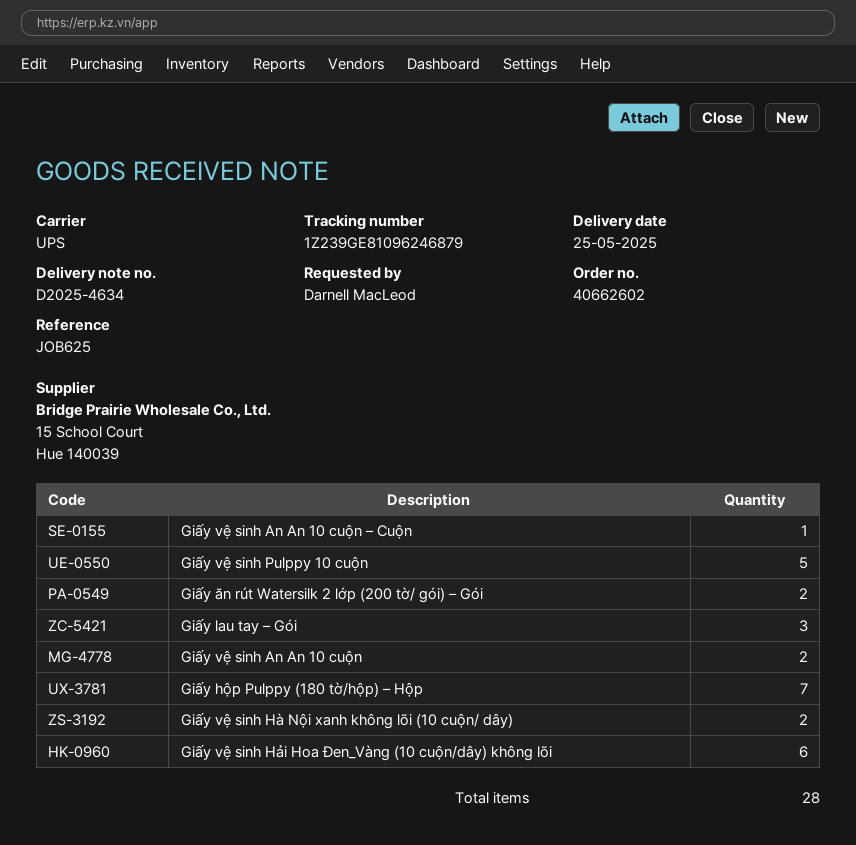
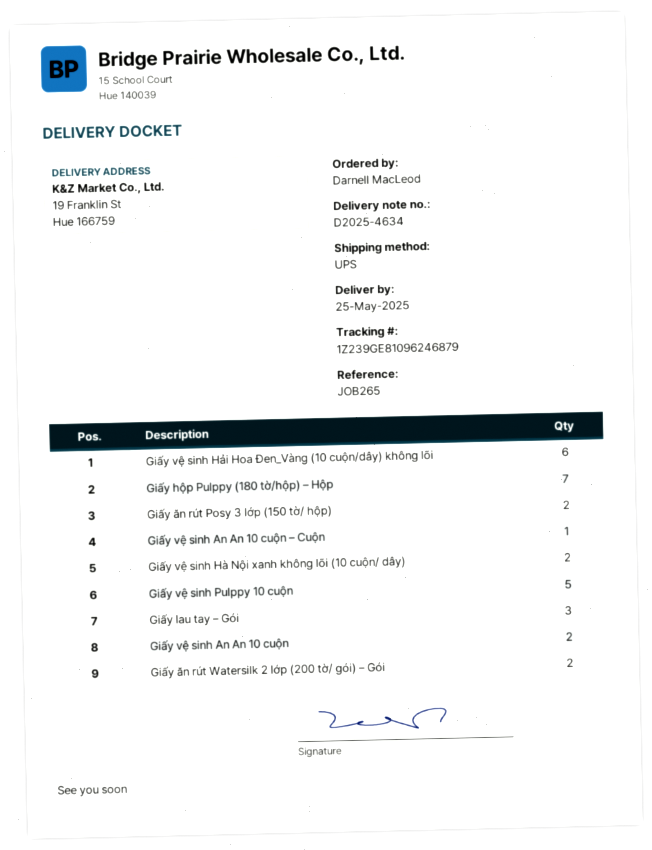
reference: JOB625 -> JOB265
Giấy ăn rút Posy 3 lớp (150 tờ/ hộp): none -> 2

